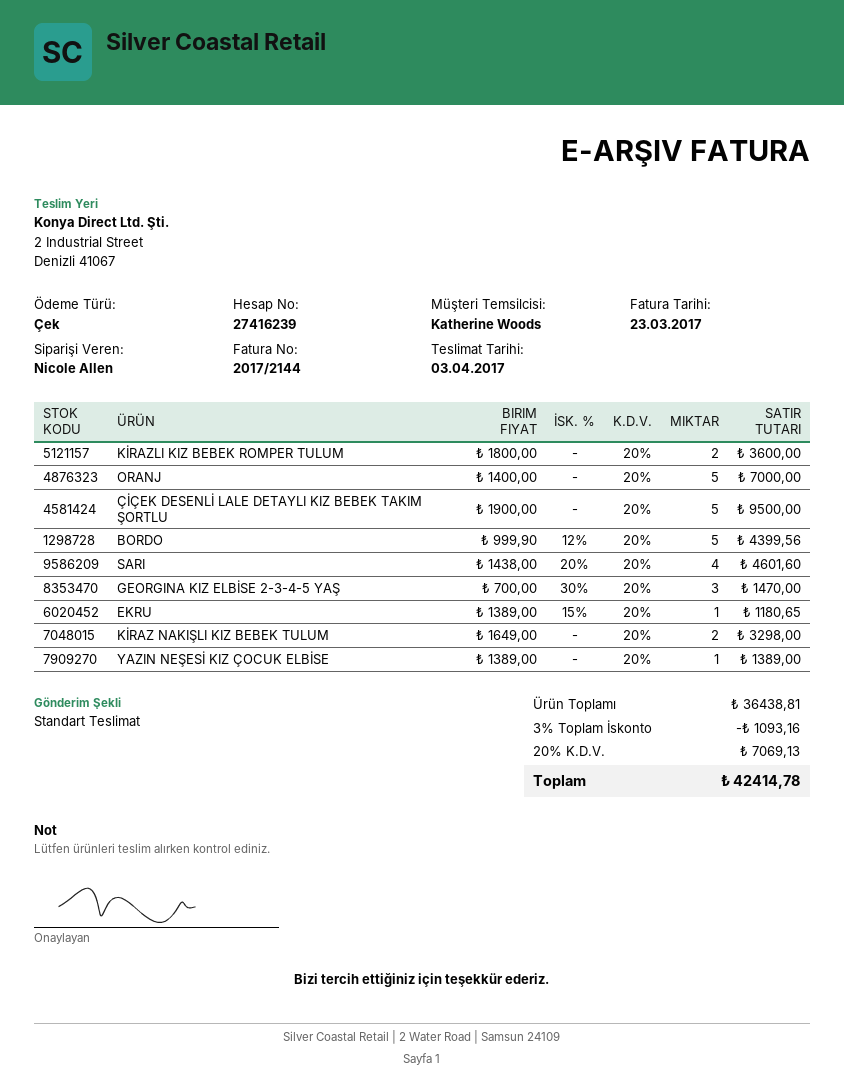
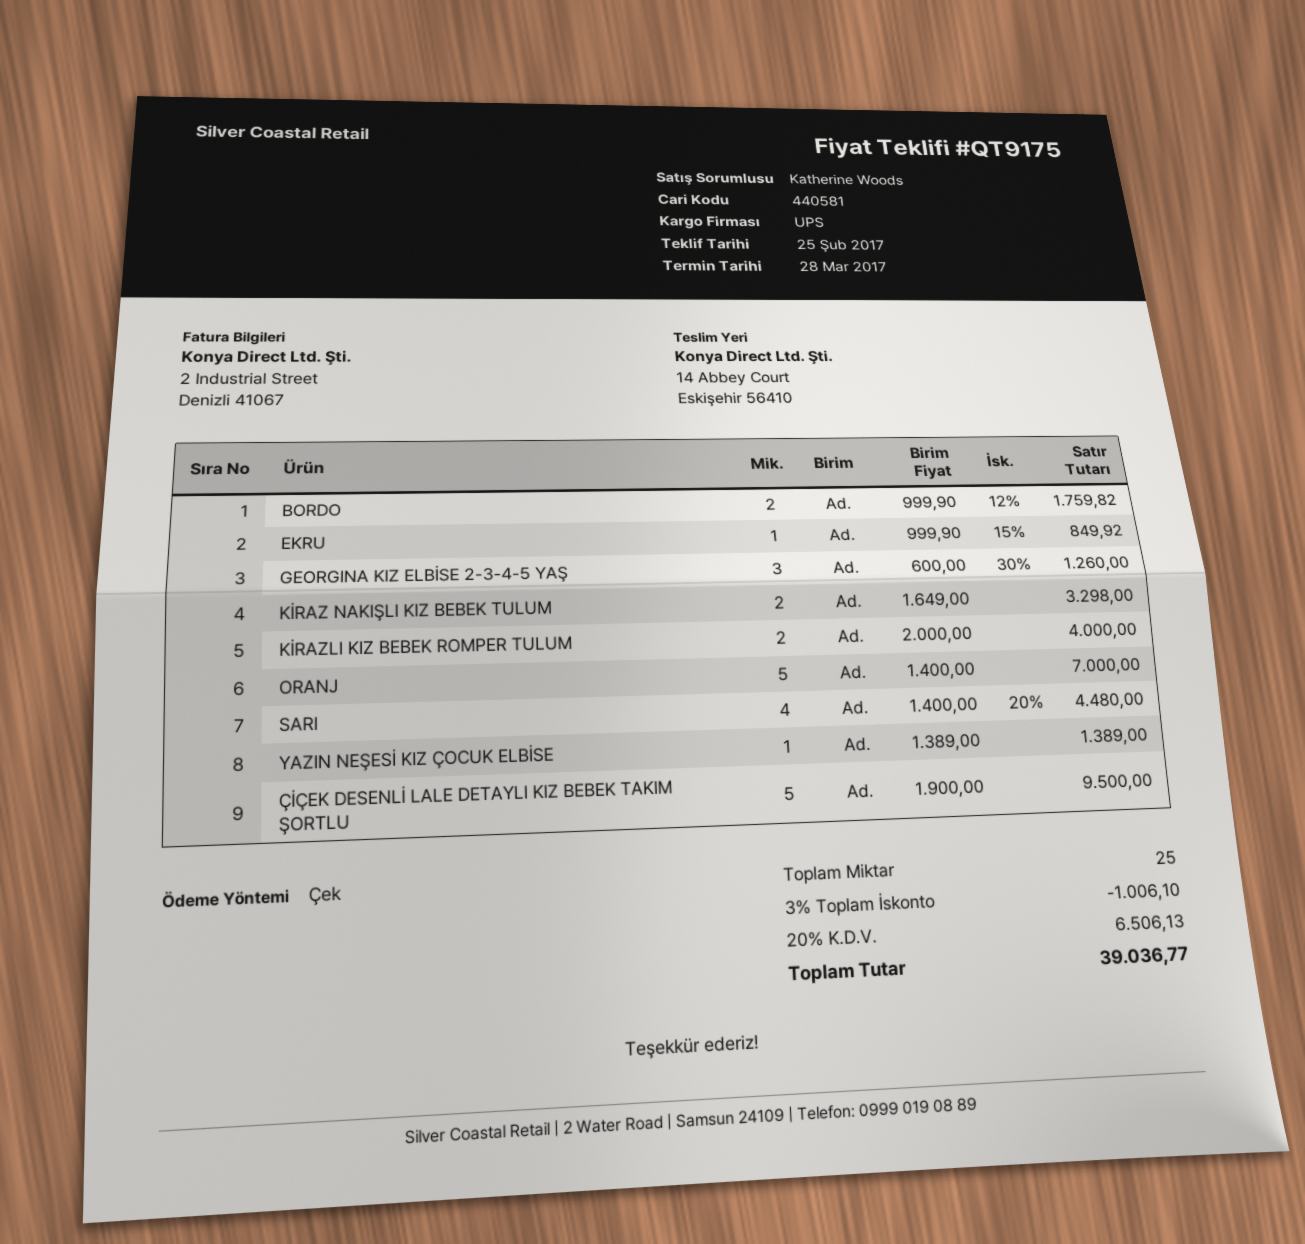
delivery date: 2017-04-03 -> 2017-03-28
shipping method: standard -> UPS
ship to: 2 Industrial Street, Denizli 41067 -> 14 Abbey Court, Eskişehir 56410
KİRAZLI KIZ BEBEK ROMPER TULUM: 2 x 1800.00 = 3600.00 -> 2 x 2000.00 = 4000.00
BORDO: 5 x 999.90 - 12% = 4399.56 -> 2 x 999.90 - 12% = 1759.82
SARI: 4 x 1438.00 - 20% = 4601.60 -> 4 x 1400.00 - 20% = 4480.00
GEORGINA KIZ ELBİSE 2-3-4-5 YAŞ: 3 x 700.00 - 30% = 1470.00 -> 3 x 600.00 - 30% = 1260.00
EKRU: 1 x 1389.00 - 15% = 1180.65 -> 1 x 999.90 - 15% = 849.92
discount: 3% = 1093.16 -> 3% = 1006.10
tax: 20% = 7069.13 -> 20% = 6506.13
total: 42414.78 -> 39036.77

